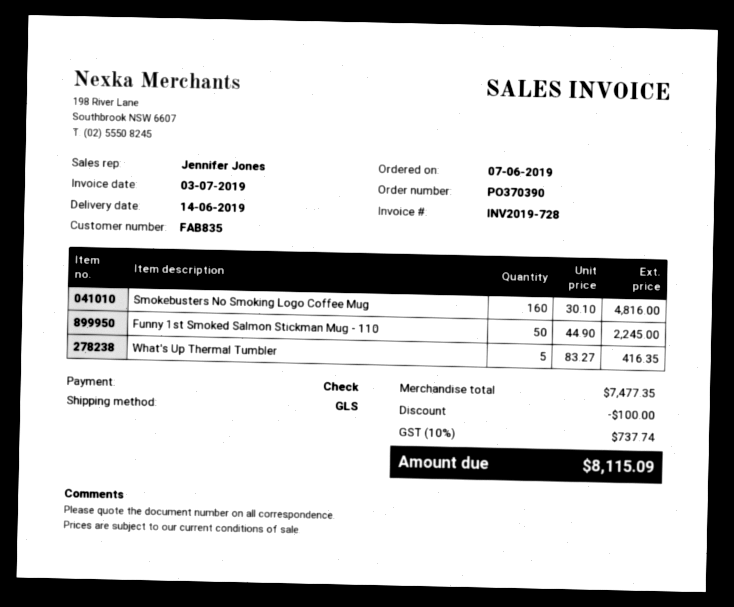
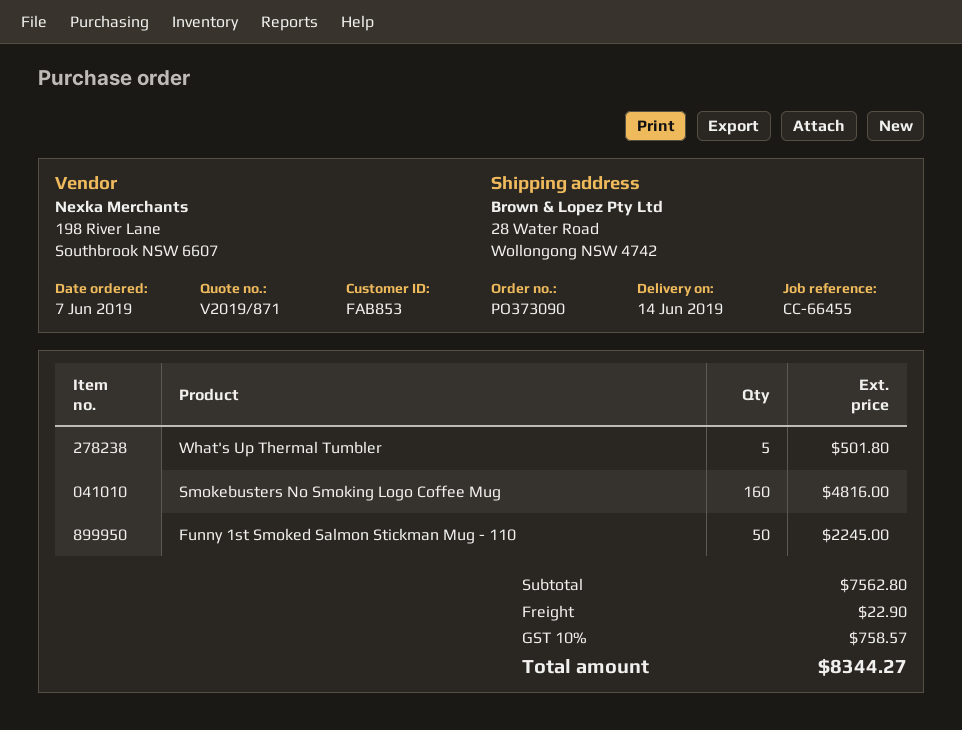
order number: PO370390 -> PO373090
customer number: FAB835 -> FAB853
What's Up Thermal Tumbler: 5 for 416.35 -> 5 for 501.80
subtotal: 7477.35 -> 7562.80
discount: 100.00 -> none
shipping: none -> 22.90
tax: 10% = 737.74 -> 10% = 758.57
total: 8115.09 -> 8344.27

